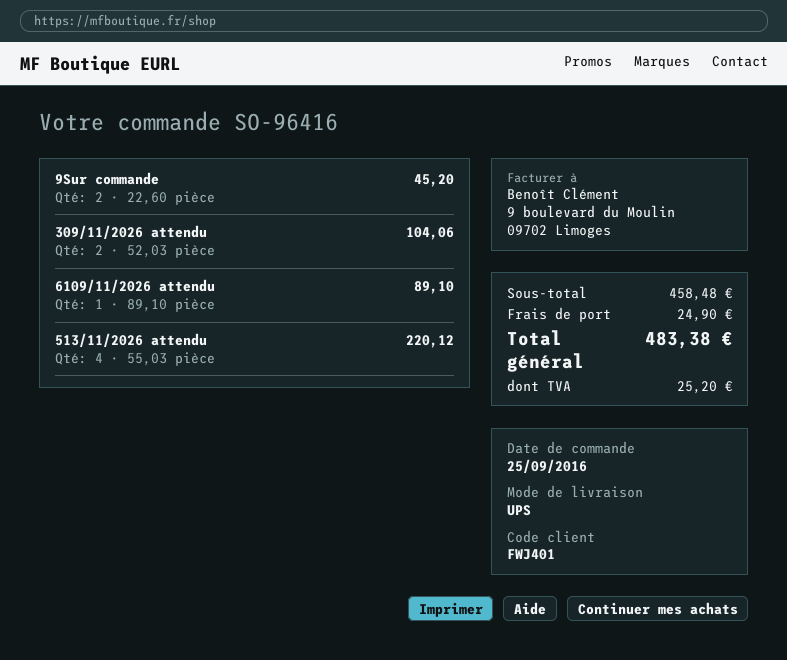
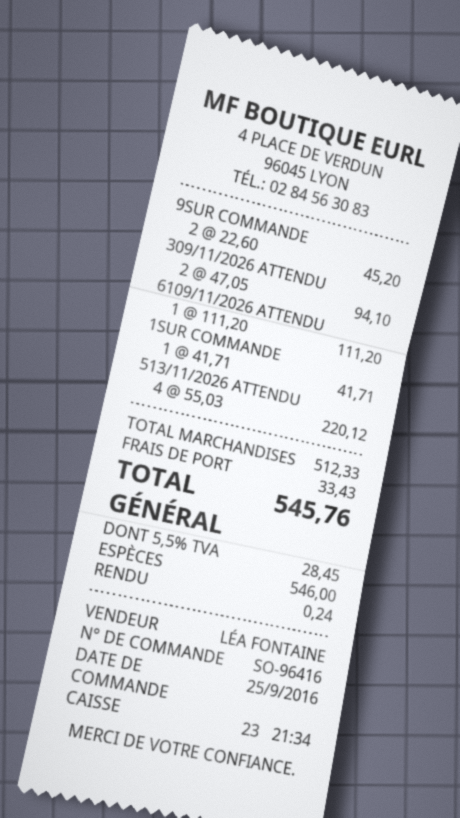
309/11/2026 attendu: 2 x 52.03 = 104.06 -> 2 x 47.05 = 94.10
6109/11/2026 attendu: 1 x 89.10 = 89.10 -> 1 x 111.20 = 111.20
1SUR COMMANDE: none -> 1 x 41.71 = 41.71
subtotal: 458.48 -> 512.33
shipping: 24.90 -> 33.43
tax: 25.20 -> 28.45
total: 483.38 -> 545.76

